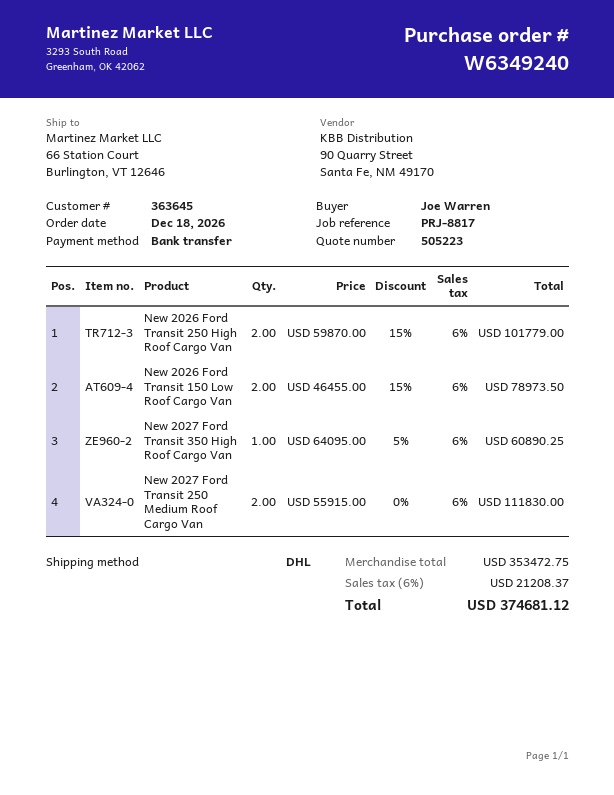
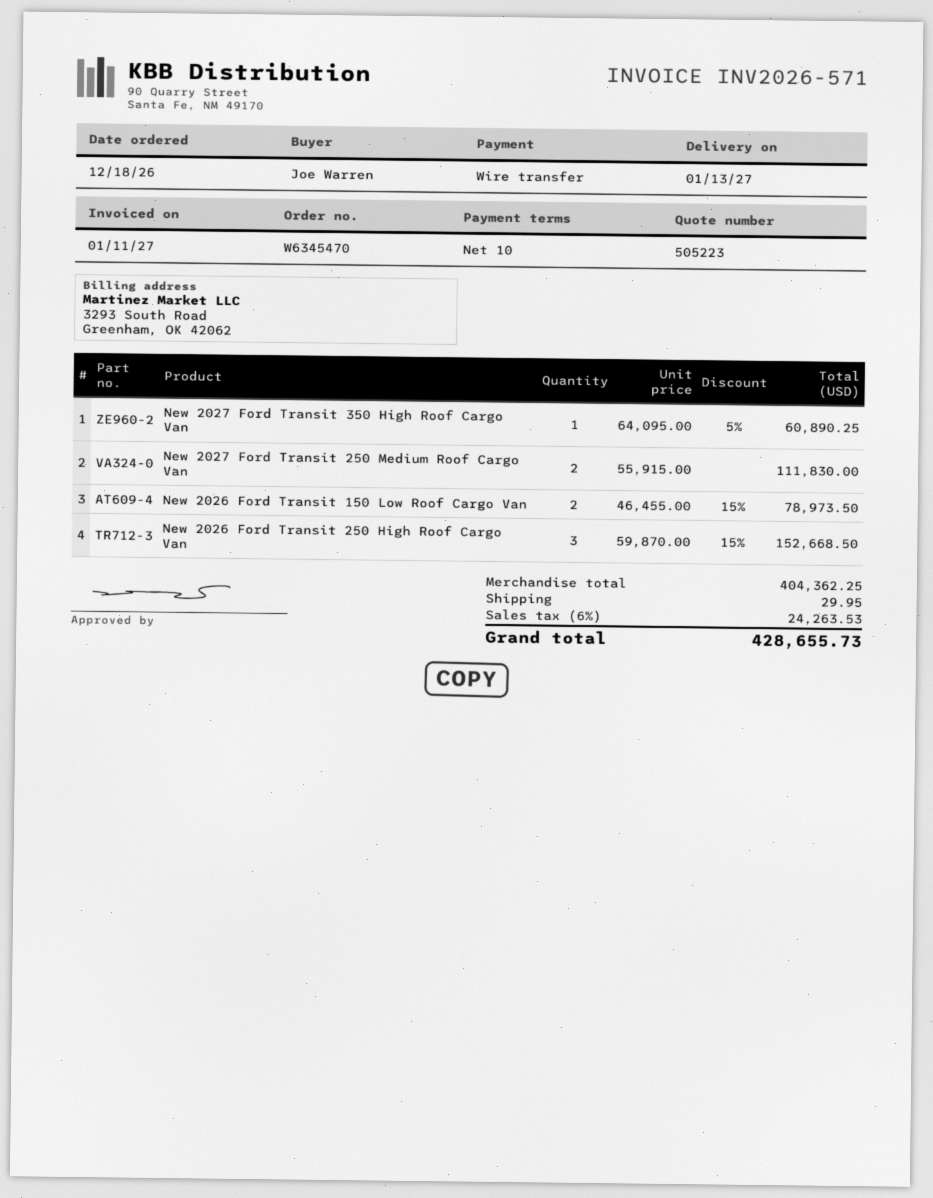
order number: W6349240 -> W6345470
New 2026 Ford Transit 250 High Roof Cargo Van: 2 x 59870.00 - 15% = 101779.00 -> 3 x 59870.00 - 15% = 152668.50
subtotal: 353472.75 -> 404362.25
shipping: none -> 29.95
tax: 6% = 21208.37 -> 6% = 24263.53
total: 374681.12 -> 428655.73

